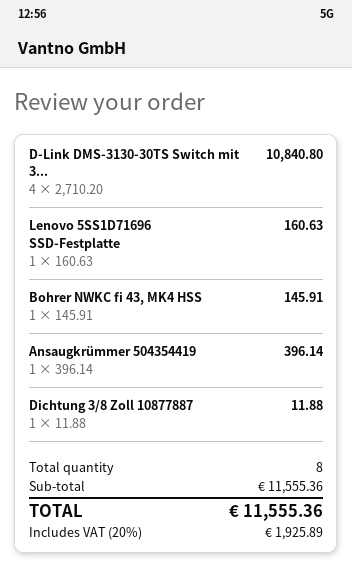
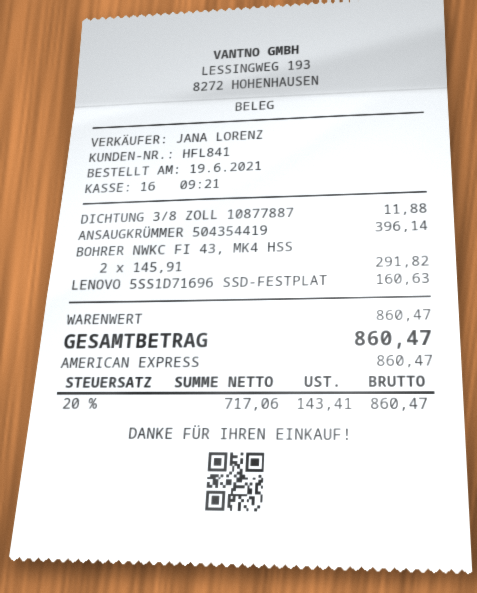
D-Link DMS-3130-30TS Switch mit 3...: 4 x 2710.20 = 10840.80 -> none
Bohrer NWKC fi 43, MK4 HSS: 1 x 145.91 = 145.91 -> 2 x 145.91 = 291.82
subtotal: 11555.36 -> 860.47
tax: 20% = 1925.89 -> 20% = 143.41
total: 11555.36 -> 860.47

